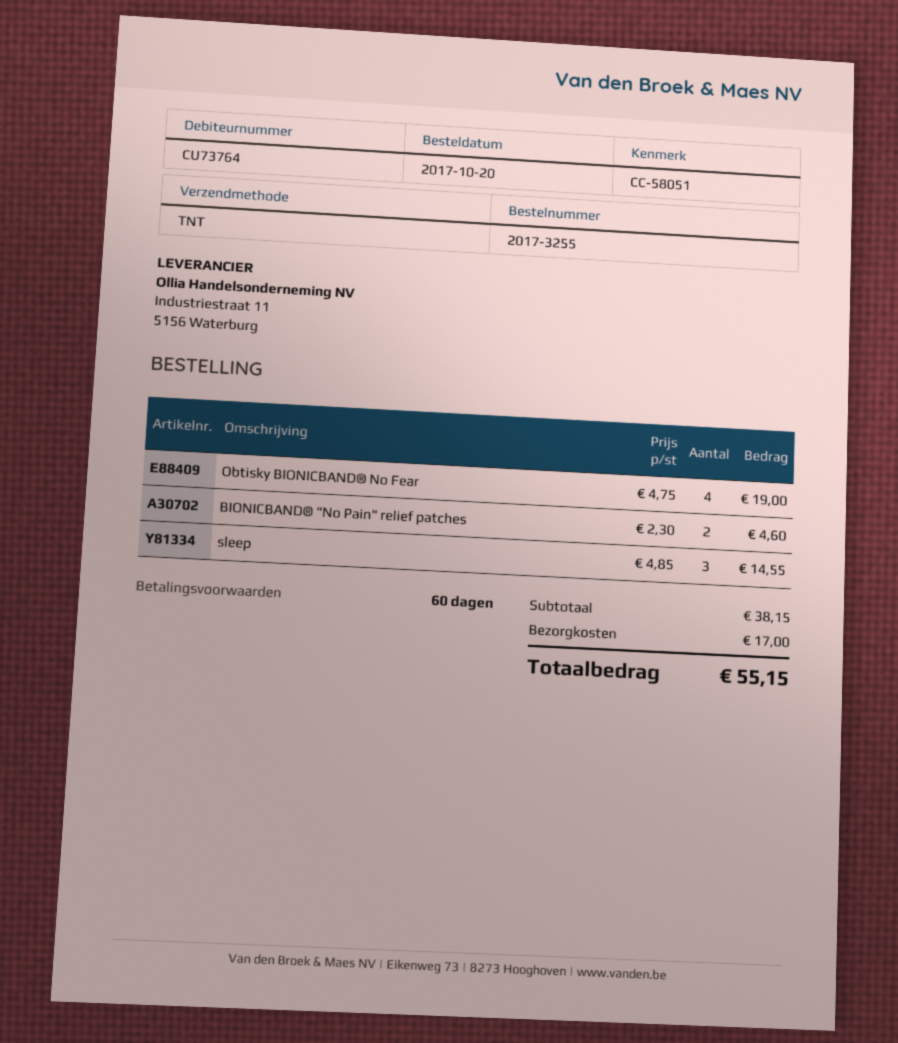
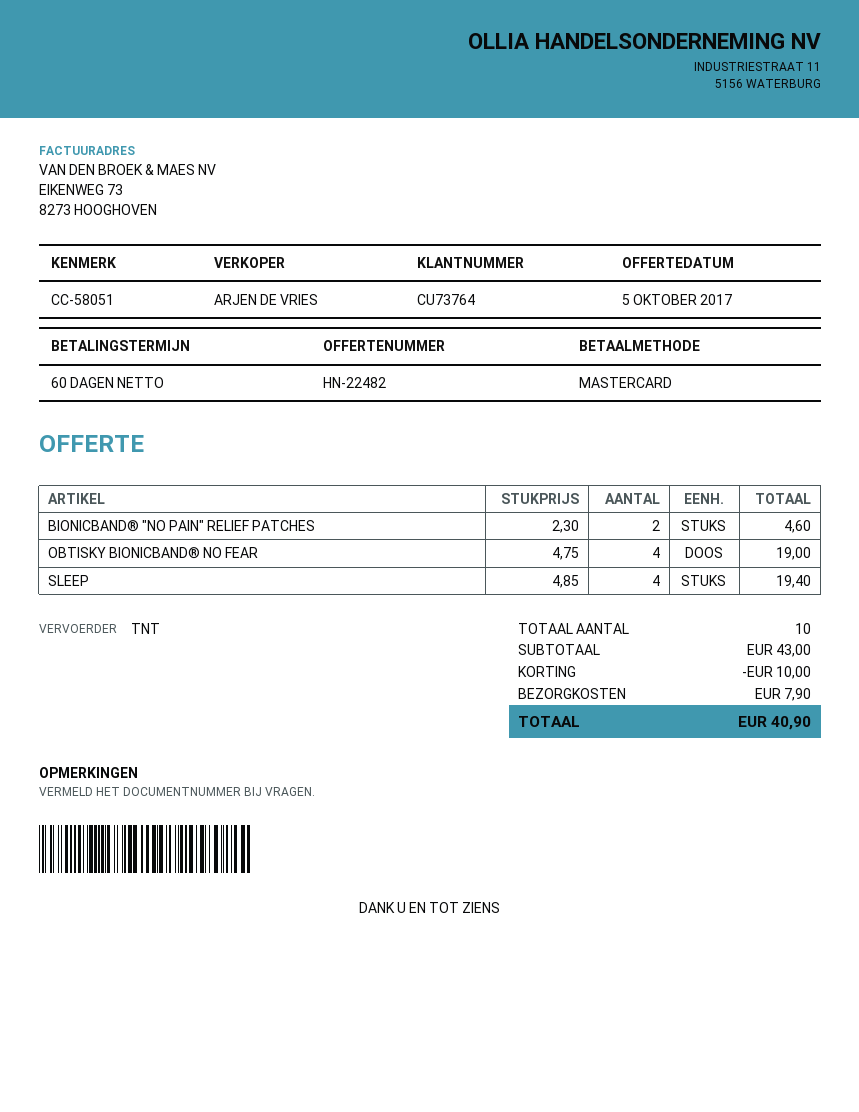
sleep: 3 x 4.85 = 14.55 -> 4 x 4.85 = 19.40
subtotal: 38.15 -> 43.00
discount: none -> 10.00
shipping: 17.00 -> 7.90
total: 55.15 -> 40.90

